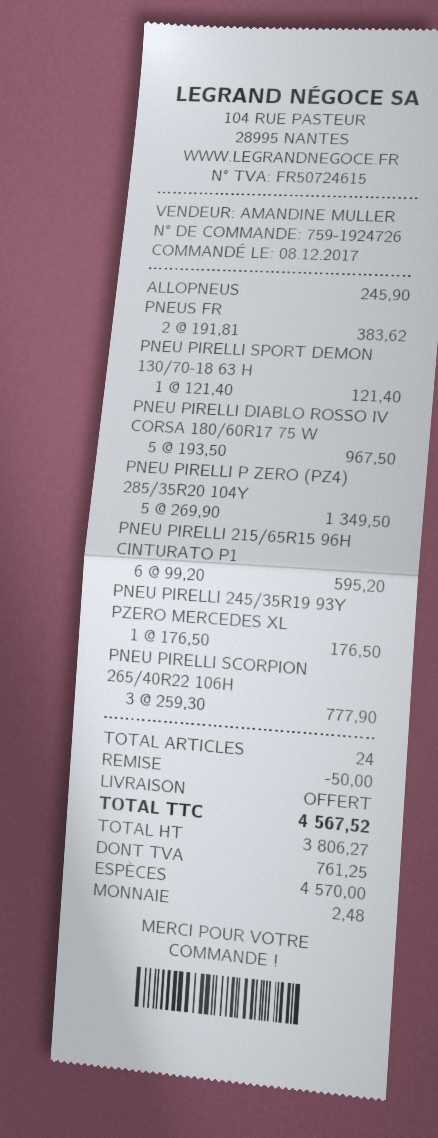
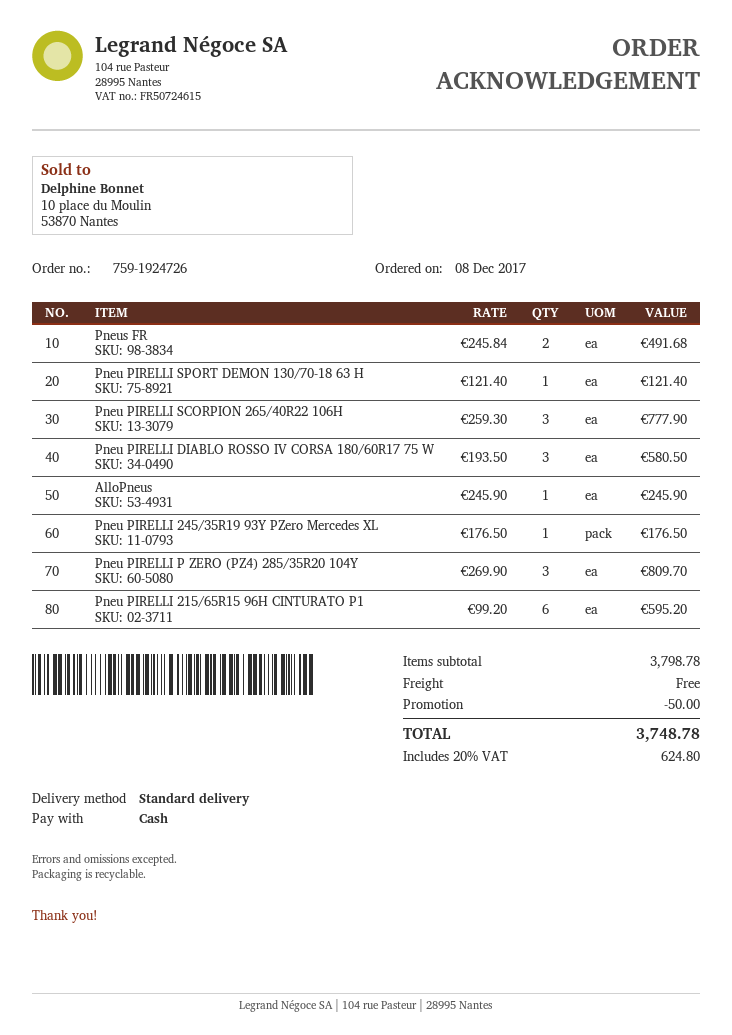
PNEUS FR: 2 x 191.81 = 383.62 -> 2 x 245.84 = 491.68
PNEU PIRELLI DIABLO ROSSO IV CORSA 180/60R17 75 W: 5 x 193.50 = 967.50 -> 3 x 193.50 = 580.50
PNEU PIRELLI P ZERO (PZ4) 285/35R20 104Y: 5 x 269.90 = 1349.50 -> 3 x 269.90 = 809.70
tax: 761.25 -> 624.80
total: 4567.52 -> 3748.78

